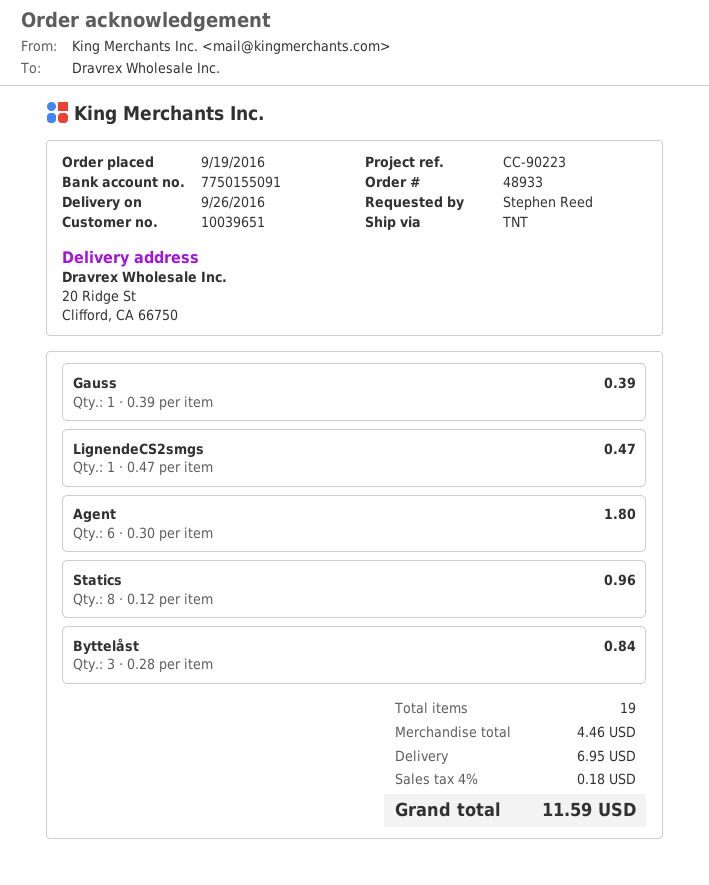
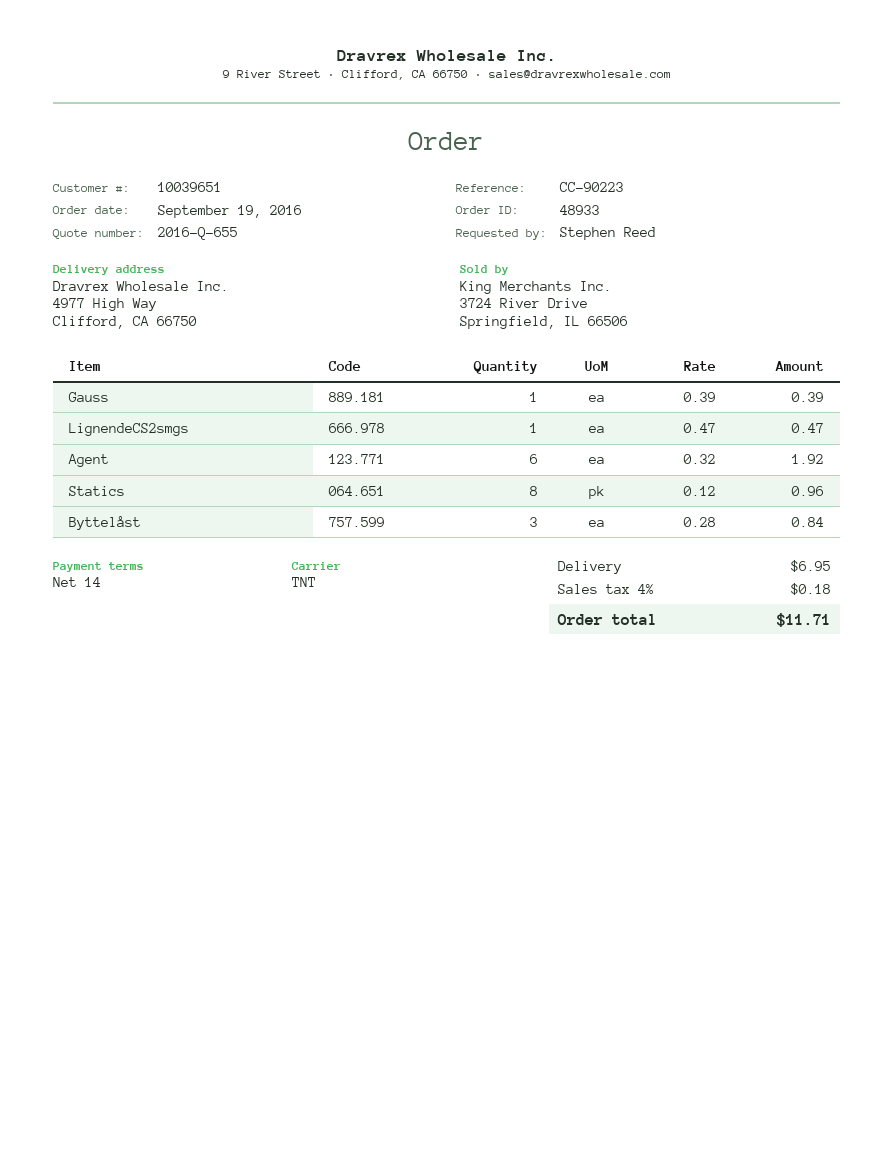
ship to: 20 Ridge St, Clifford, CA 66750 -> 4977 High Way, Clifford, CA 66750
Agent: 6 x 0.30 = 1.80 -> 6 x 0.32 = 1.92
total: 11.59 -> 11.71

